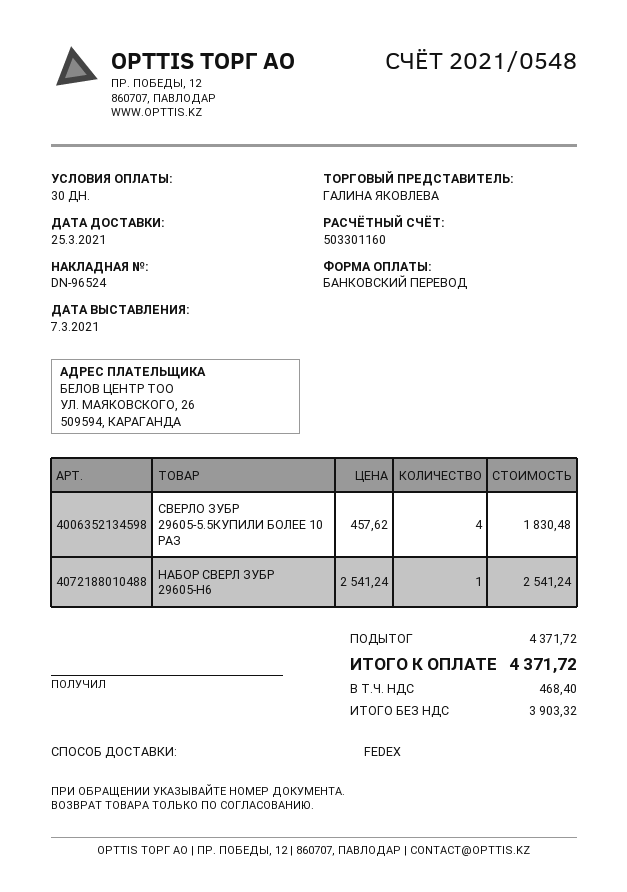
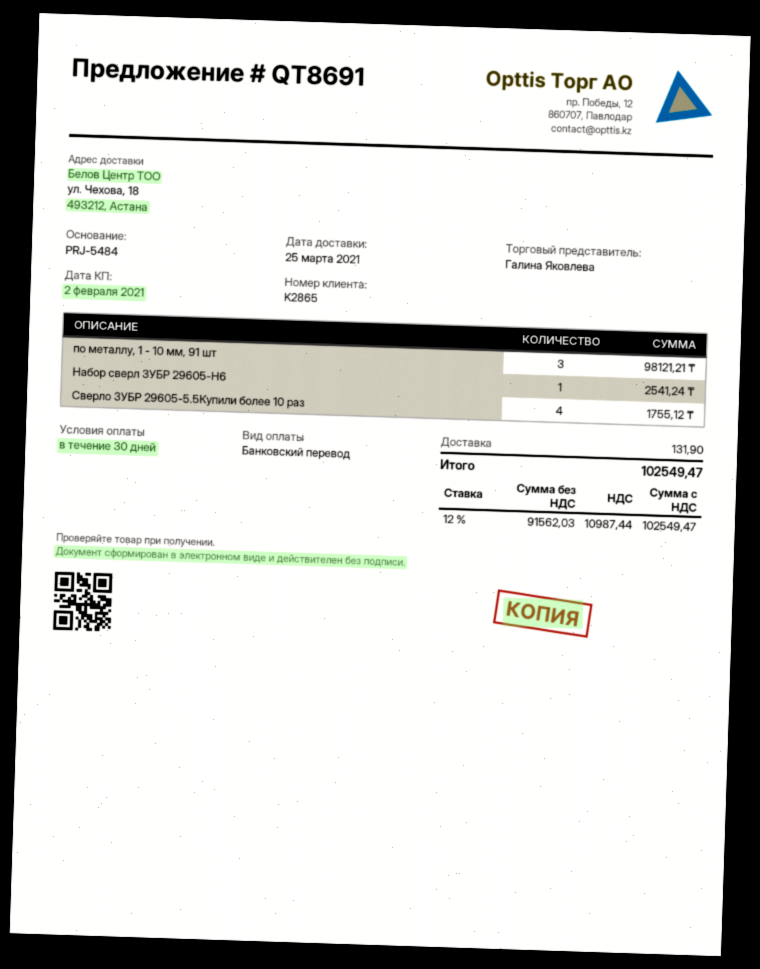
СВЕРЛО ЗУБР 29605-5.5КУПИЛИ БОЛЕЕ 10 РАЗ: 4 for 1830.48 -> 4 for 1755.12
по металлу, 1 - 10 мм, 91 шт: none -> 3 for 98121.21
shipping: none -> 131.90
net: 3903.32 -> 91562.03
tax: 468.40 -> 10987.44
total: 4371.72 -> 102549.47

